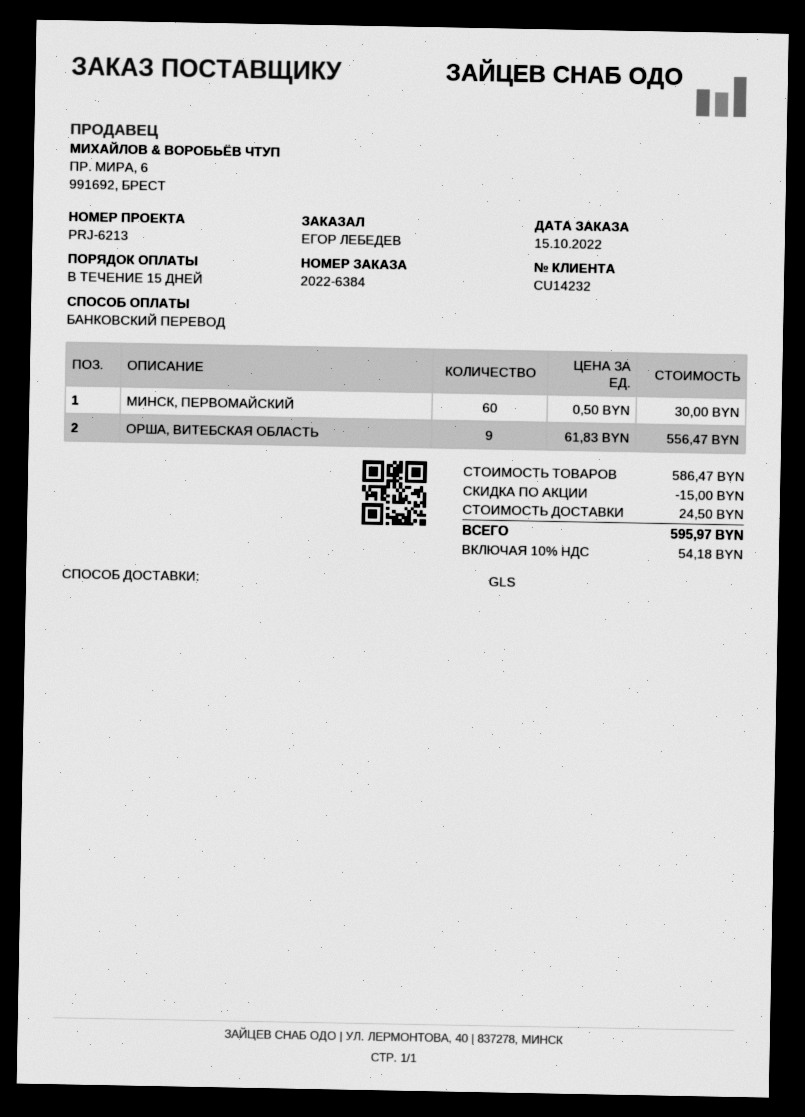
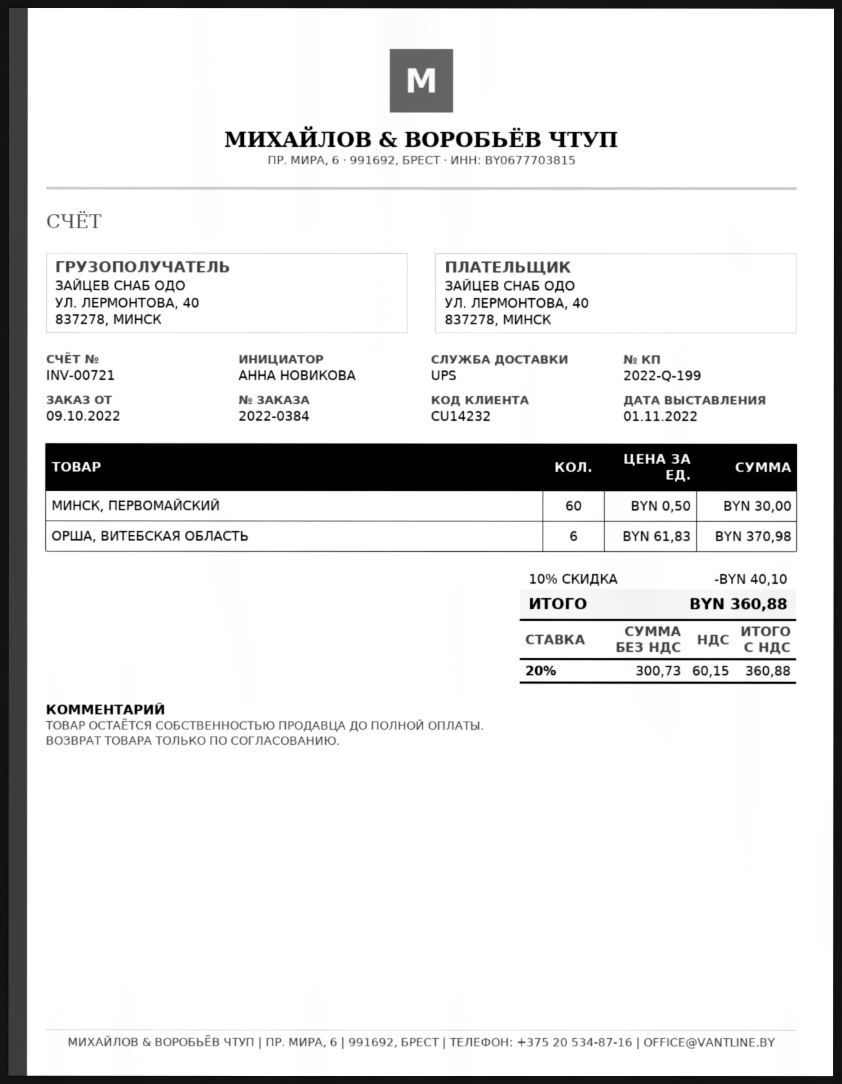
order number: 2022-6384 -> 2022-0384
order date: 2022-10-15 -> 2022-10-09
ordered by: ЕГОР ЛЕБЕДЕВ -> АННА НОВИКОВА
shipping method: GLS -> UPS
ОРША, ВИТЕБСКАЯ ОБЛАСТЬ: 9 x 61.83 = 556.47 -> 6 x 61.83 = 370.98
discount: 15.00 -> 40.10
shipping: 24.50 -> none
tax: 10% = 54.18 -> 20% = 60.15
total: 595.97 -> 360.88

